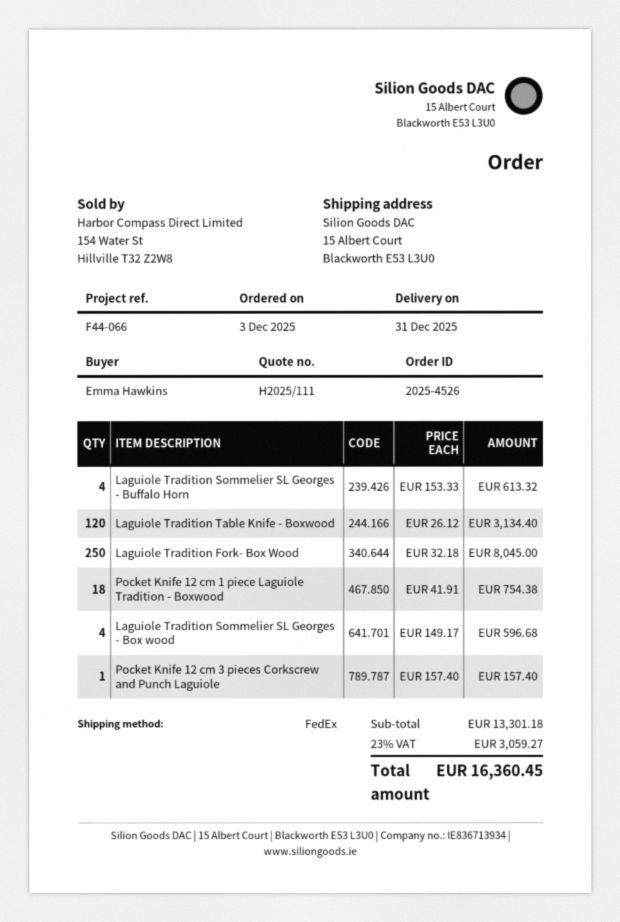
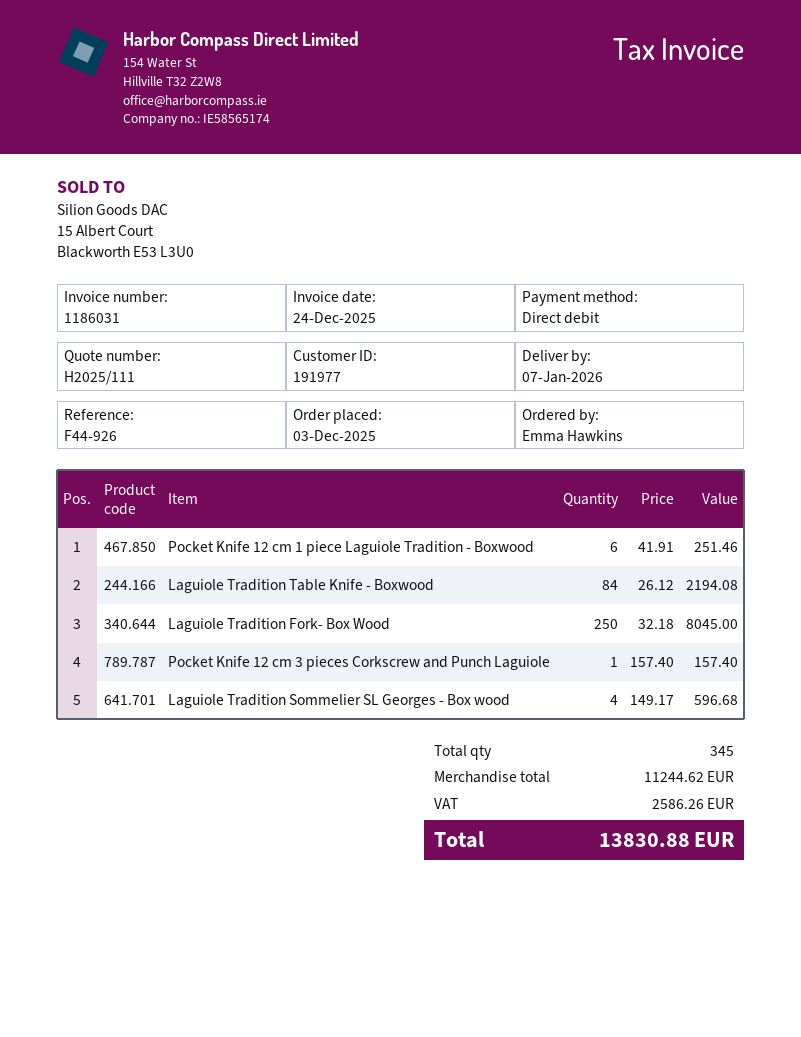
delivery date: 2025-12-31 -> 2026-01-07
reference: F44-066 -> F44-926
Laguiole Tradition Sommelier SL Georges - Buffalo Horn: 4 x 153.33 = 613.32 -> none
Laguiole Tradition Table Knife - Boxwood: 120 x 26.12 = 3134.40 -> 84 x 26.12 = 2194.08
Pocket Knife 12 cm 1 piece Laguiole Tradition - Boxwood: 18 x 41.91 = 754.38 -> 6 x 41.91 = 251.46
subtotal: 13301.18 -> 11244.62
tax: 3059.27 -> 2586.26
total: 16360.45 -> 13830.88

